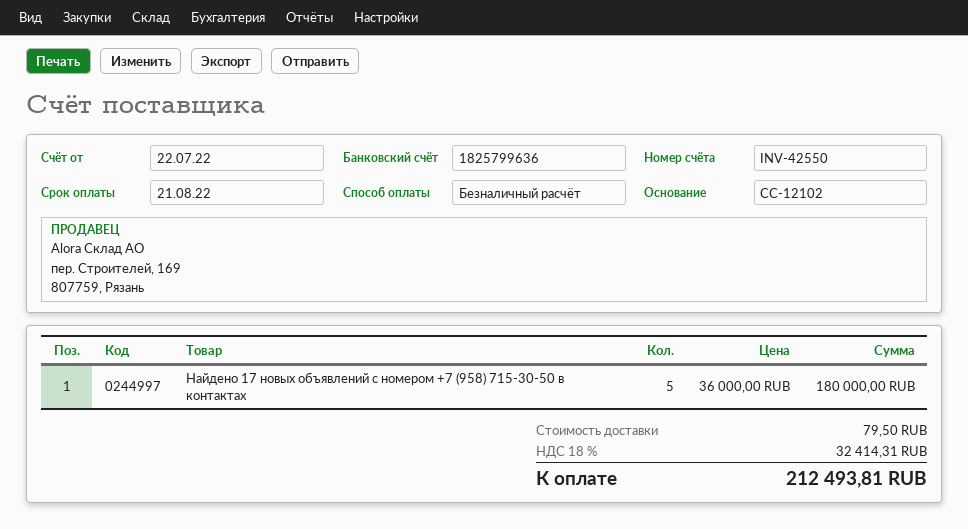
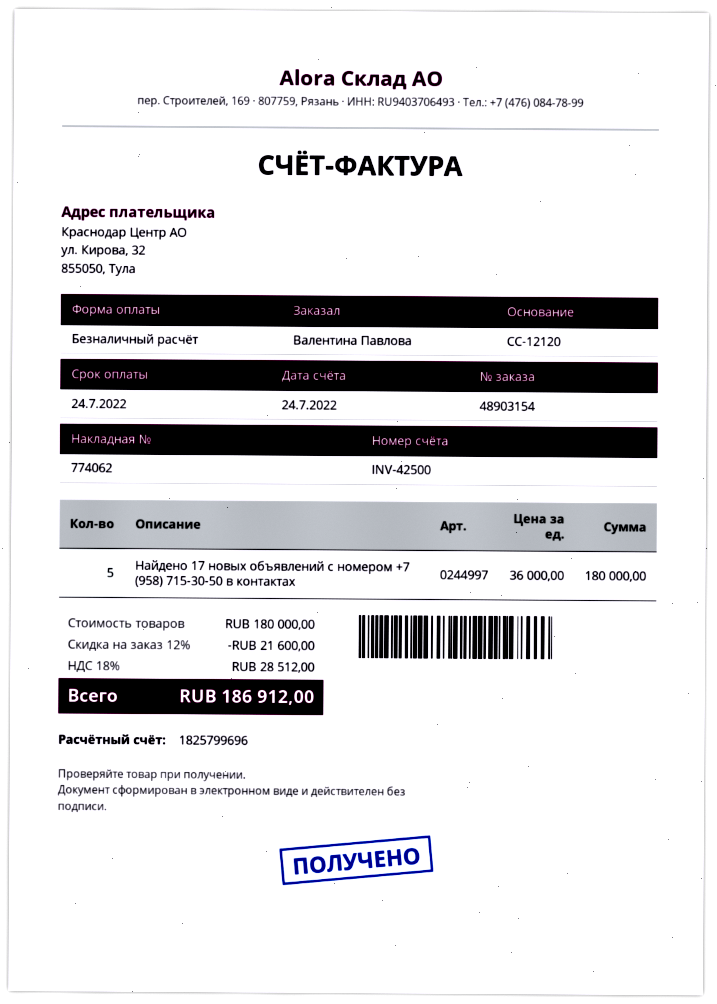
invoice number: INV-42550 -> INV-42500
invoice date: 2022-07-22 -> 2022-07-24
due date: 2022-08-21 -> 2022-07-24
reference: CC-12102 -> CC-12120
bank account: 1825799636 -> 1825799696
discount: none -> 12% = 21600.00
shipping: 79.50 -> none
tax: 18% = 32414.31 -> 18% = 28512.00
total: 212493.81 -> 186912.00

